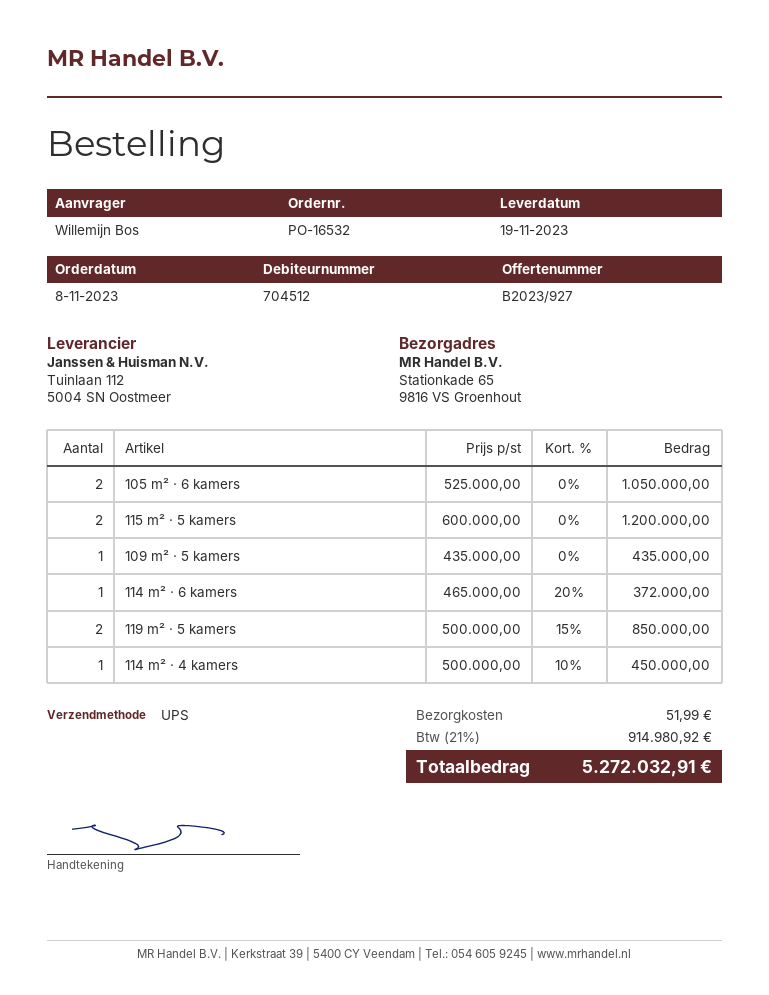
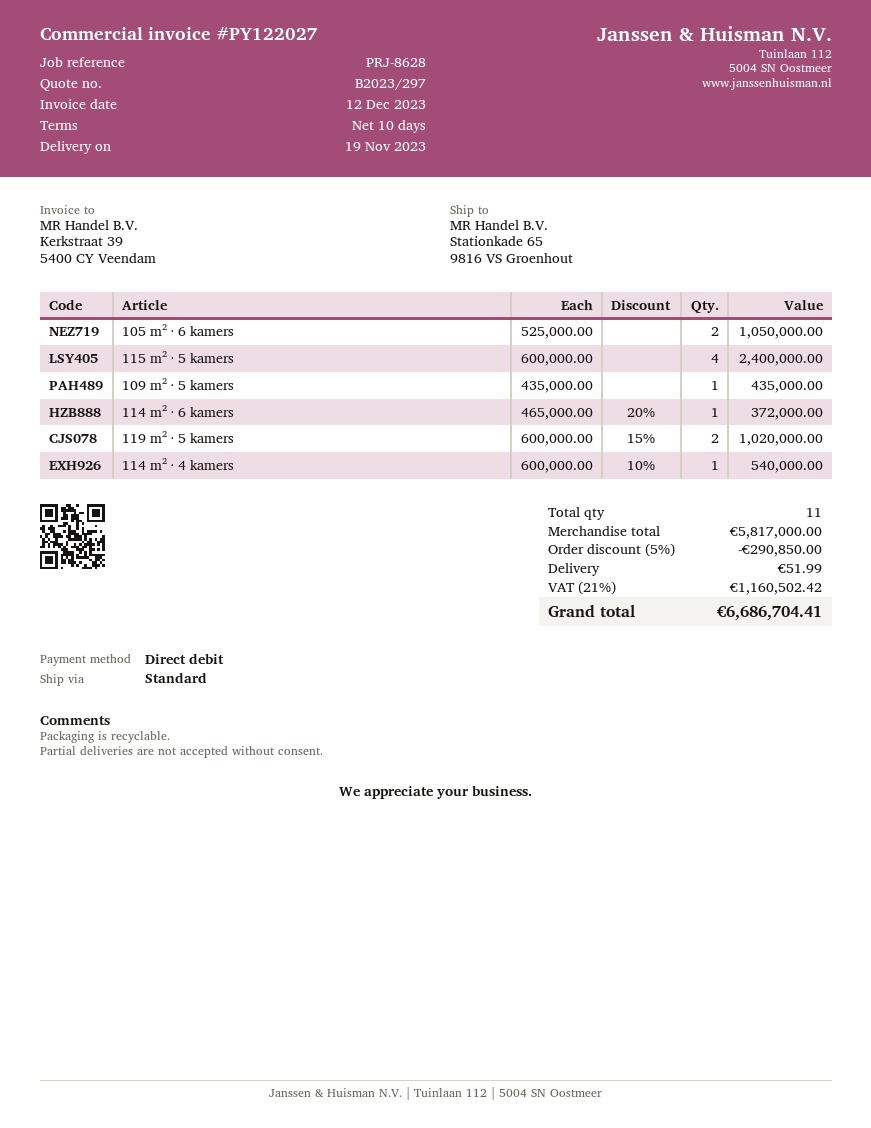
quote number: B2023/927 -> B2023/297
shipping method: UPS -> standard
115 m² · 5 kamers: 2 x 600000.00 = 1200000.00 -> 4 x 600000.00 = 2400000.00
119 m² · 5 kamers: 2 x 500000.00 - 15% = 850000.00 -> 2 x 600000.00 - 15% = 1020000.00
114 m² · 4 kamers: 1 x 500000.00 - 10% = 450000.00 -> 1 x 600000.00 - 10% = 540000.00
discount: none -> 5% = 290850.00
tax: 21% = 914980.92 -> 21% = 1160502.42
total: 5272032.91 -> 6686704.41

